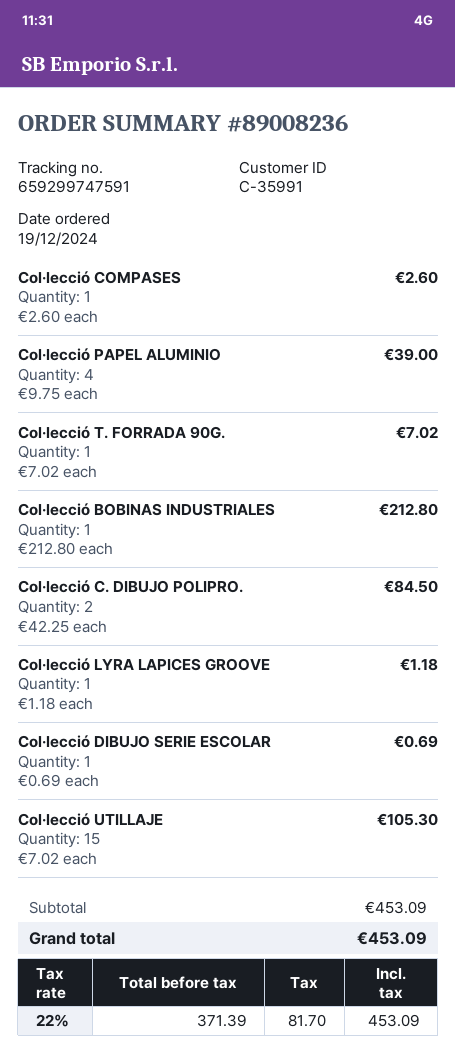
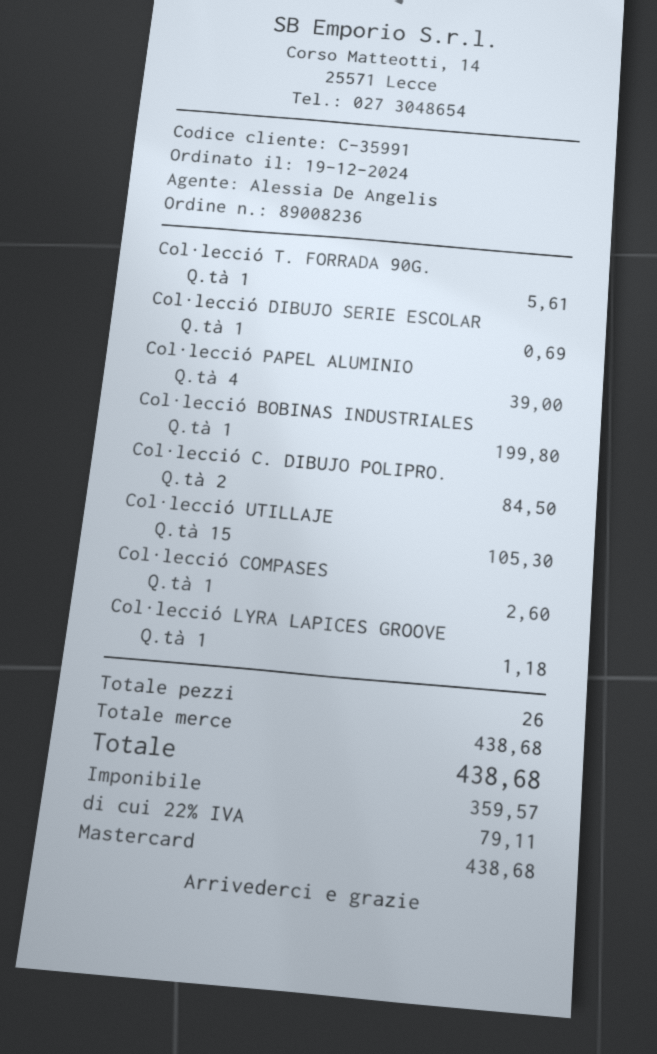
Col·lecció T. FORRADA 90G.: 1 for 7.02 -> 1 for 5.61
Col·lecció BOBINAS INDUSTRIALES: 1 for 212.80 -> 1 for 199.80
subtotal: 453.09 -> 438.68
net: 371.39 -> 359.57
tax: 22% = 81.70 -> 22% = 79.11
total: 453.09 -> 438.68

